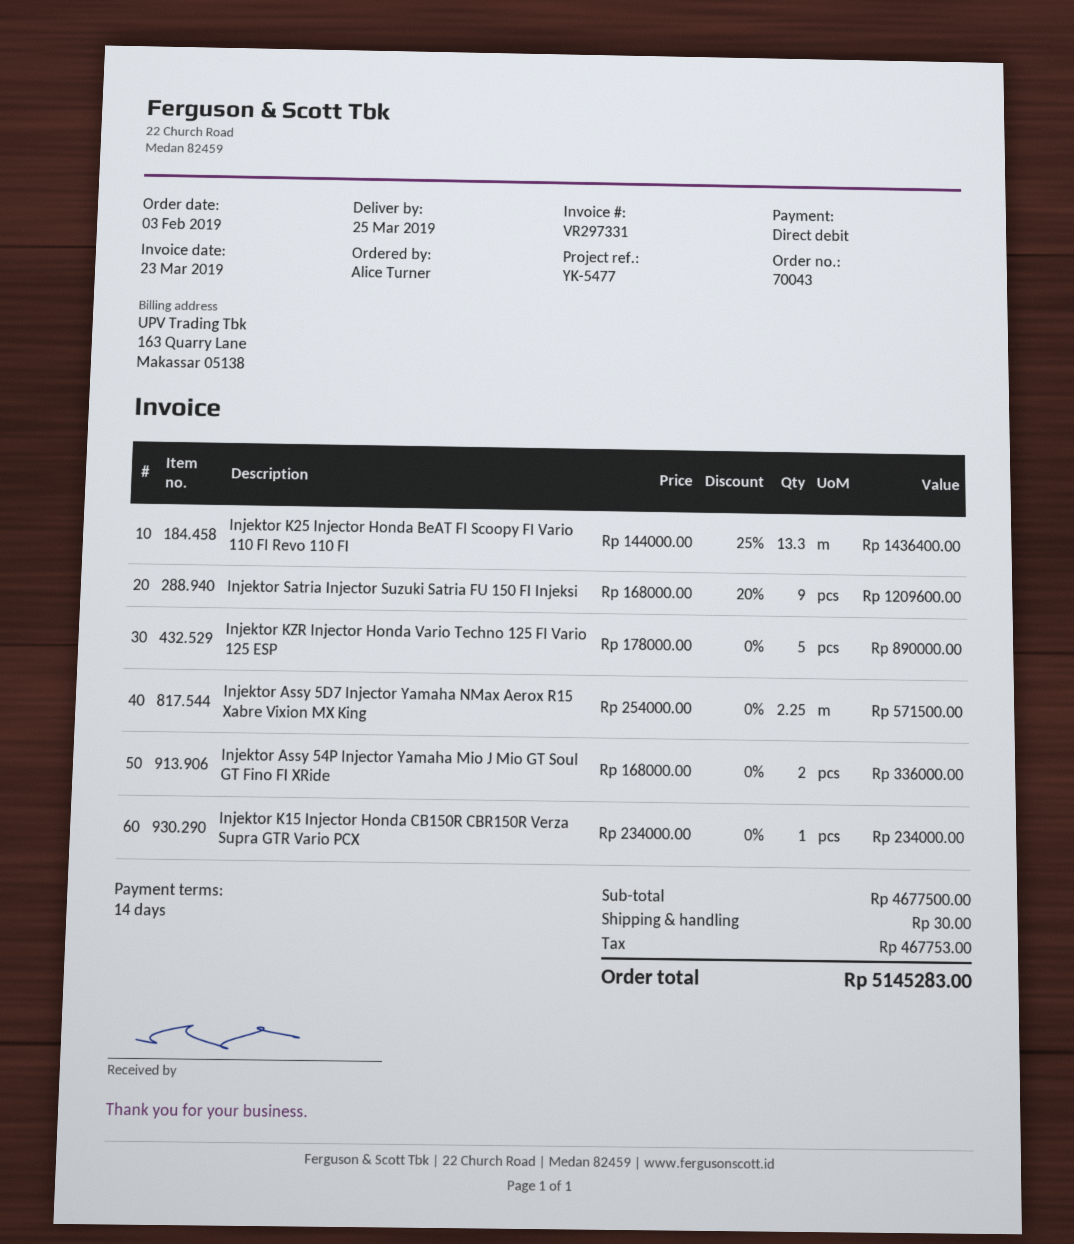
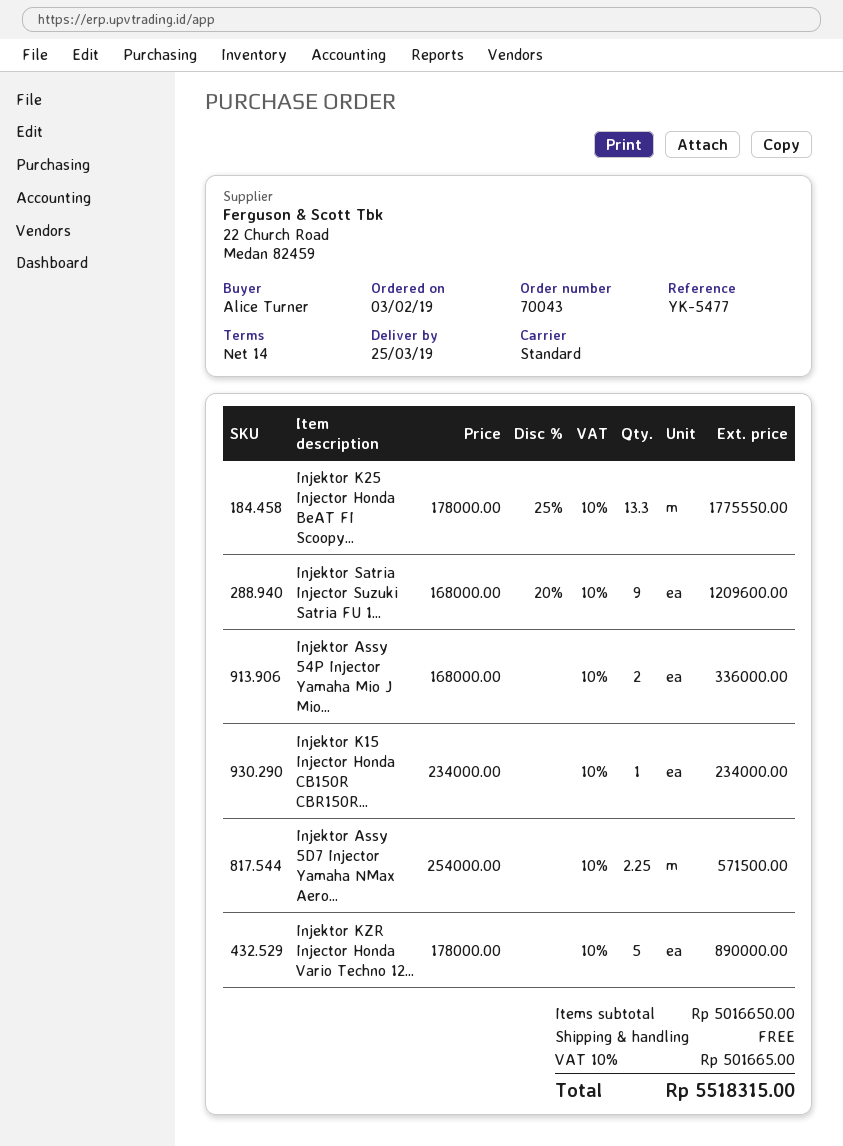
Injektor K25 Injector Honda BeAT FI Scoopy FI Vario 110 FI Revo 110 FI: 13.3 x 144000.00 - 25% = 1436400.00 -> 13.3 x 178000.00 - 25% = 1775550.00
subtotal: 4677500.00 -> 5016650.00
shipping: 30.00 -> 0.00
tax: 467753.00 -> 501665.00
total: 5145283.00 -> 5518315.00

